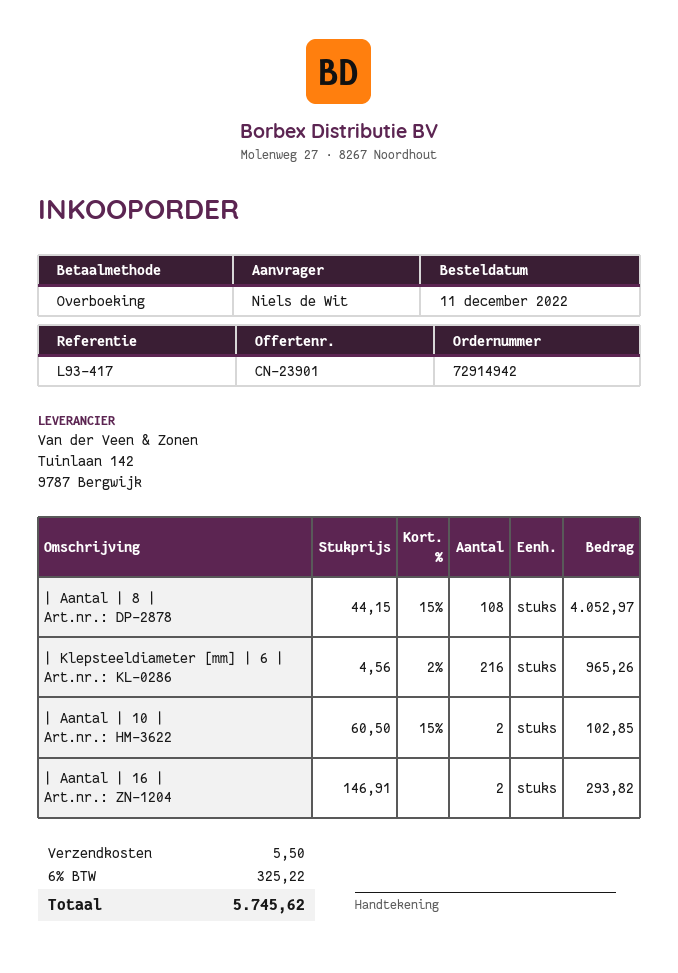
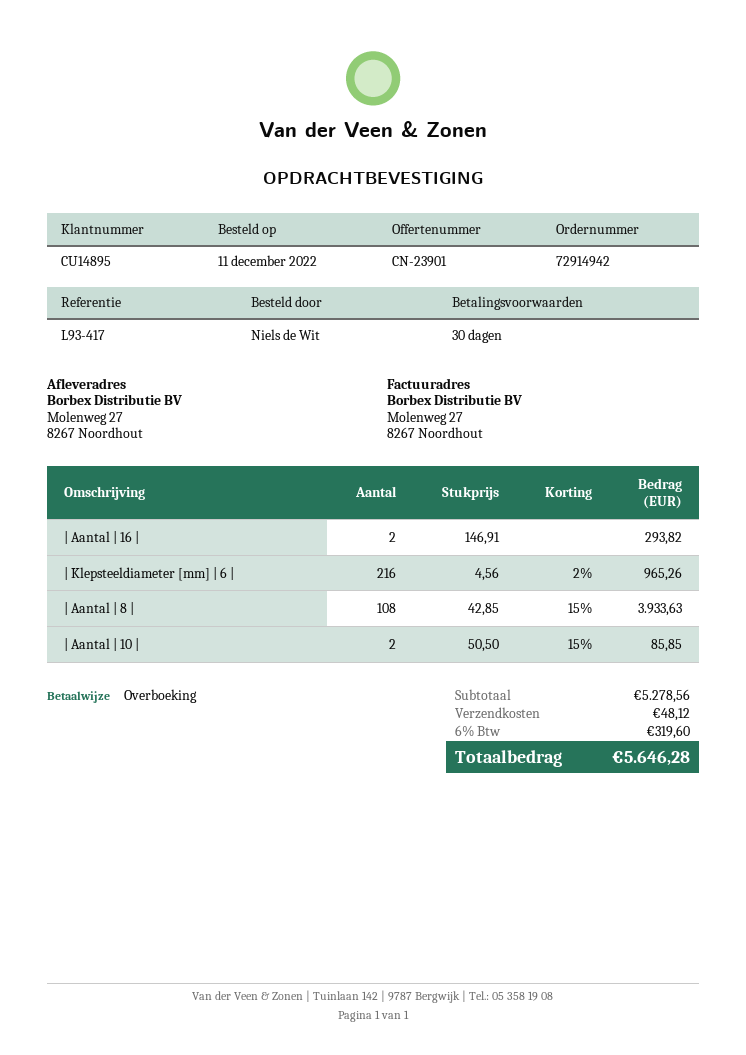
| Aantal | 8 |: 108 x 44.15 - 15% = 4052.97 -> 108 x 42.85 - 15% = 3933.63
| Aantal | 10 |: 2 x 60.50 - 15% = 102.85 -> 2 x 50.50 - 15% = 85.85
shipping: 5.50 -> 48.12
tax: 6% = 325.22 -> 6% = 319.60
total: 5745.62 -> 5646.28

